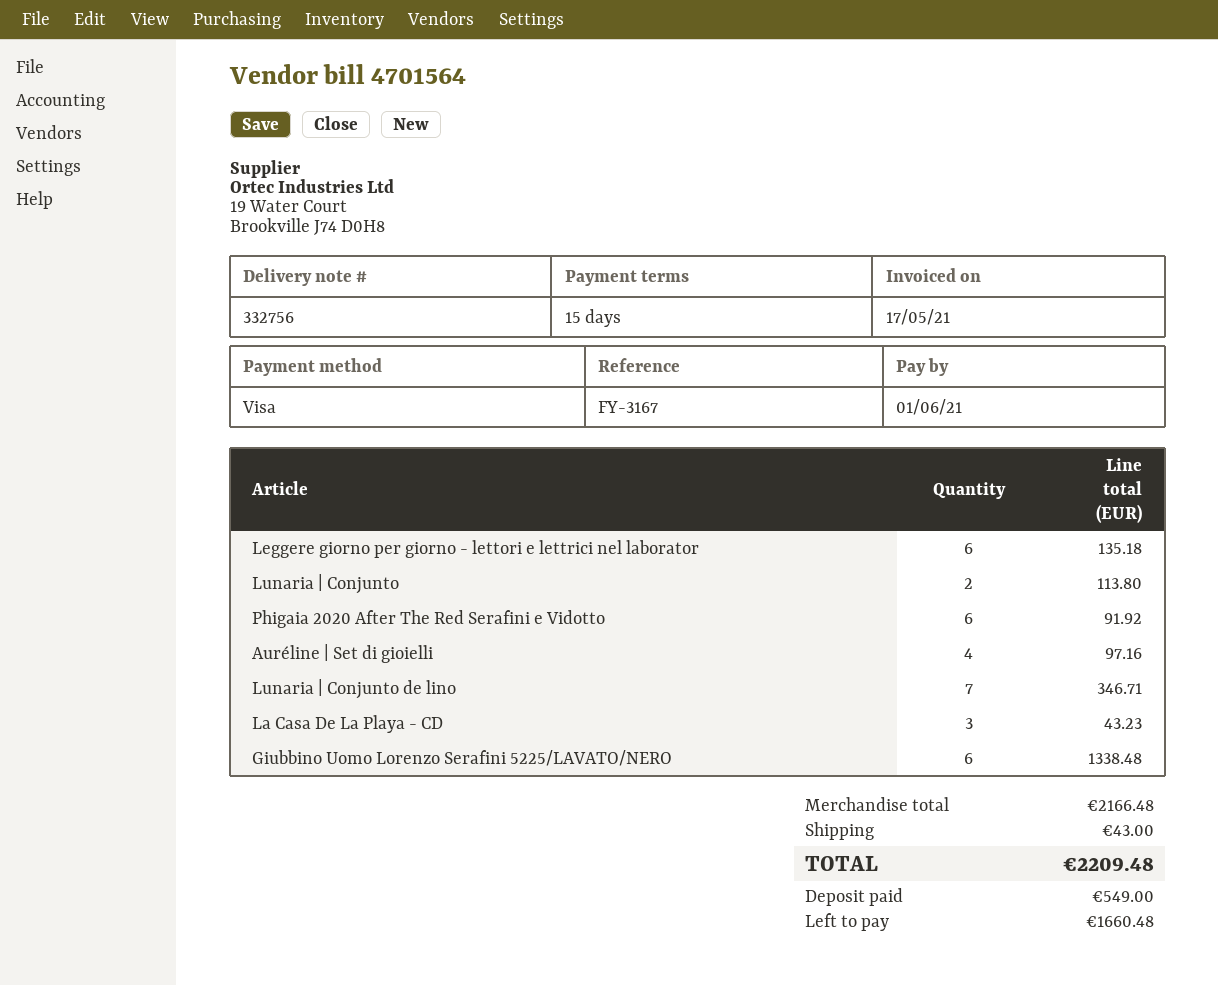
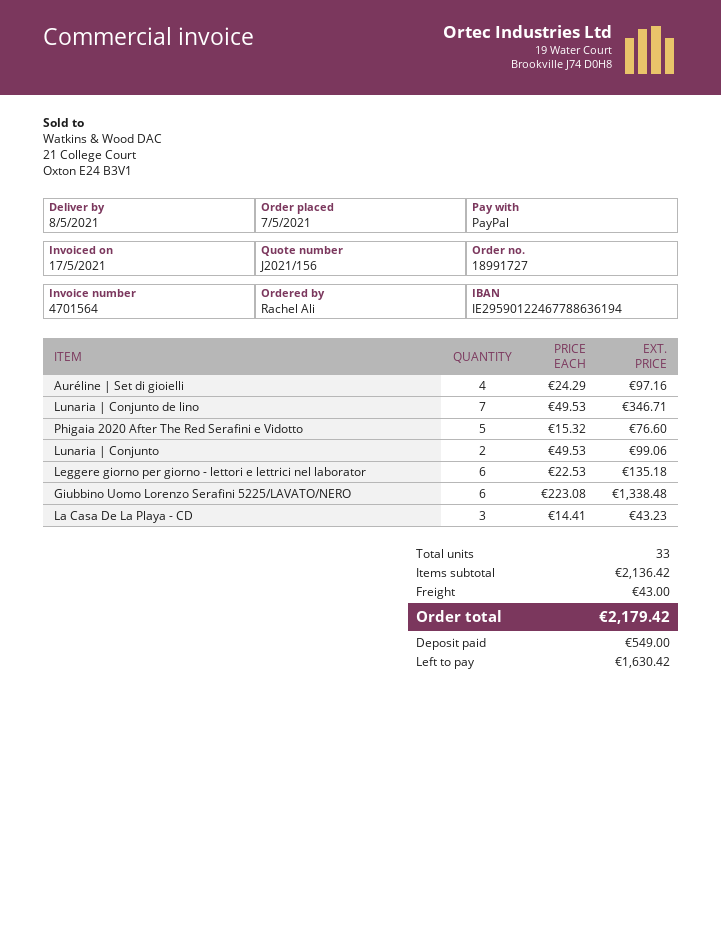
payment method: Visa -> PayPal
Lunaria | Conjunto: 2 for 113.80 -> 2 for 99.06
Phigaia 2020 After The Red Serafini e Vidotto: 6 for 91.92 -> 5 for 76.60
subtotal: 2166.48 -> 2136.42
total: 2209.48 -> 2179.42
balance: 1660.48 -> 1630.42

